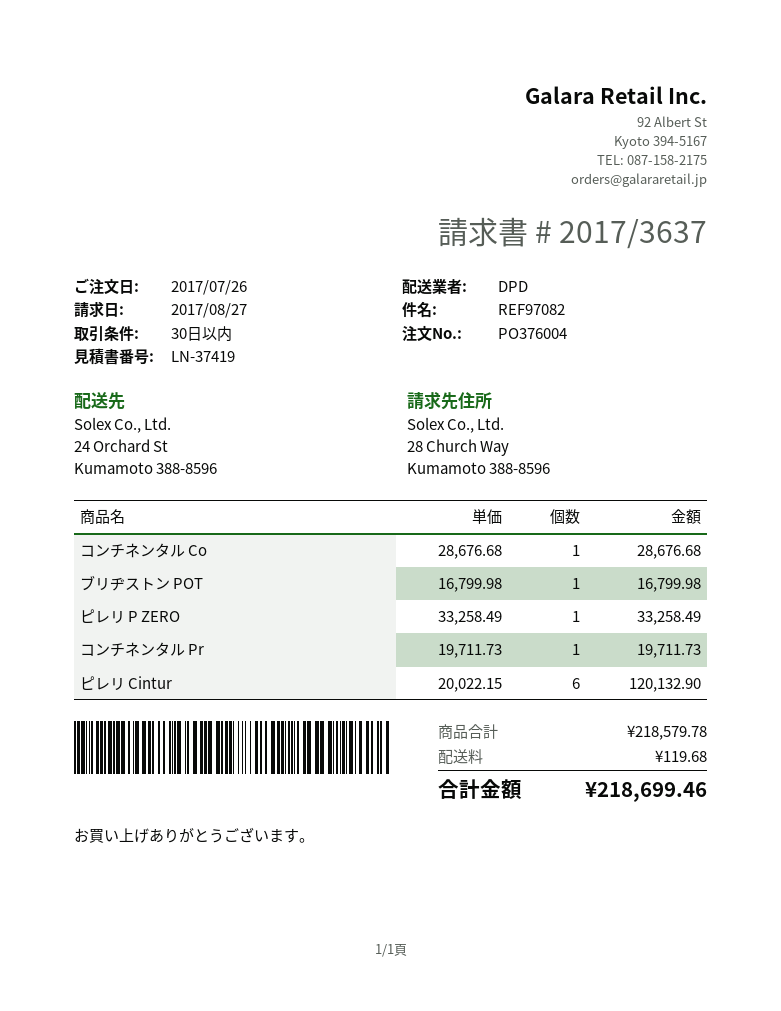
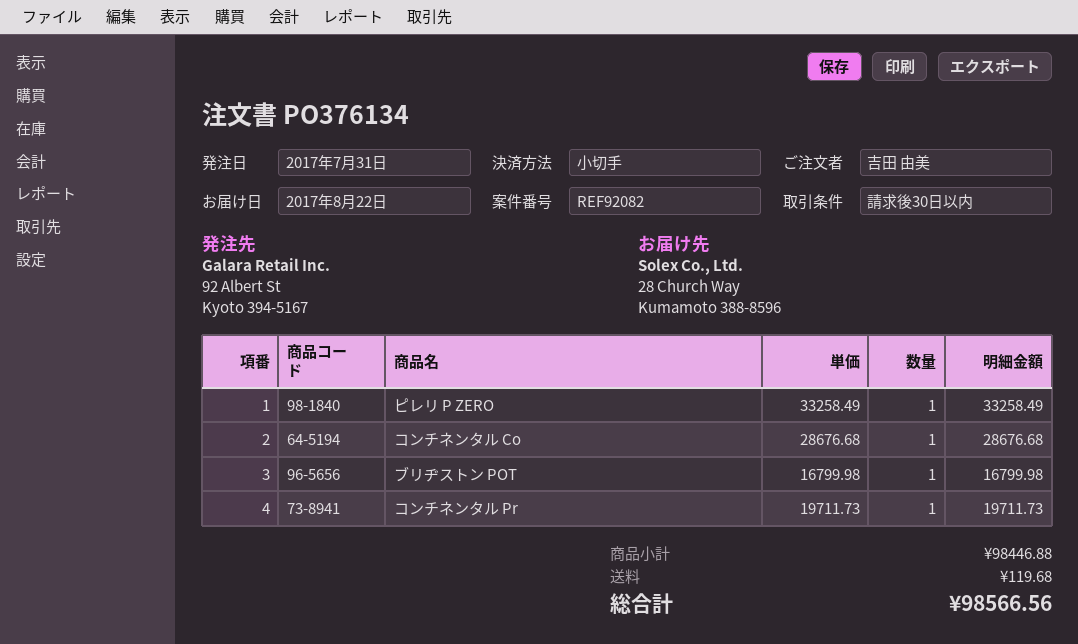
order number: PO376004 -> PO376134
order date: 2017-07-26 -> 2017-07-31
reference: REF97082 -> REF92082
ship to: 24 Orchard St, Kumamoto 388-8596 -> 28 Church Way, Kumamoto 388-8596
ピレリ Cintur: 6 x 20022.15 = 120132.90 -> none
subtotal: 218579.78 -> 98446.88
total: 218699.46 -> 98566.56

